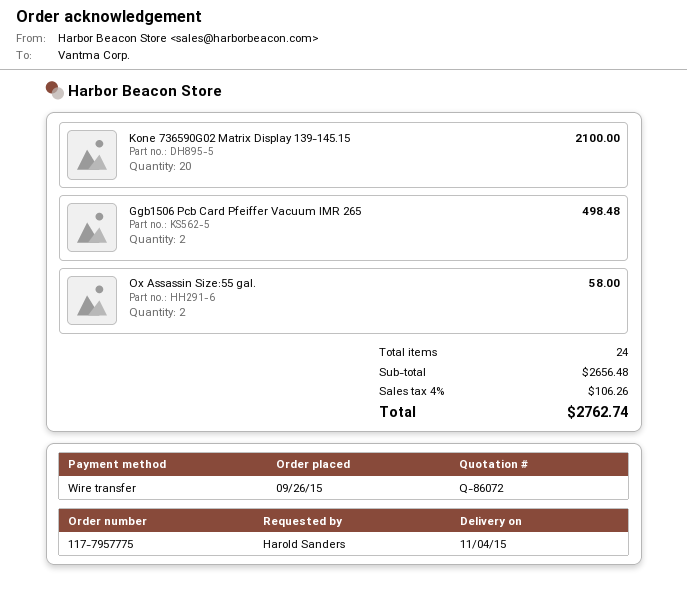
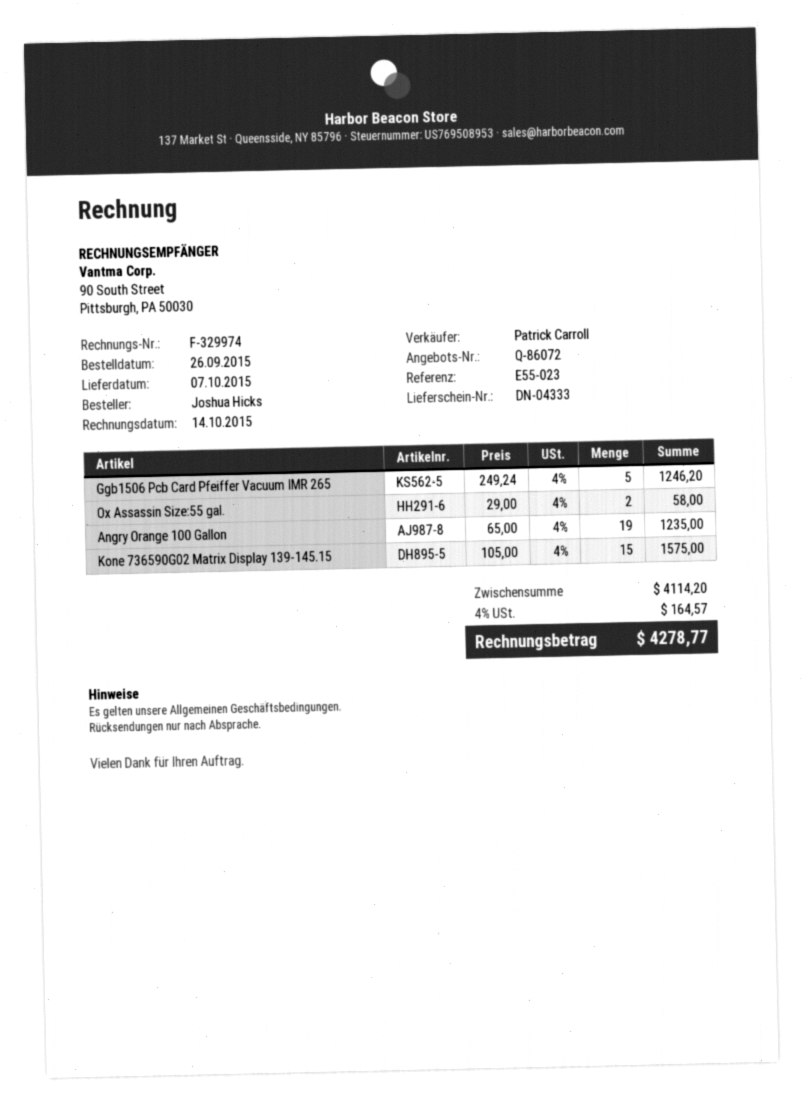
delivery date: 2015-11-04 -> 2015-10-07
ordered by: Harold Sanders -> Joshua Hicks
Kone 736590G02 Matrix Display 139-145.15: 20 for 2100.00 -> 15 for 1575.00
Ggb1506 Pcb Card Pfeiffer Vacuum IMR 265: 2 for 498.48 -> 5 for 1246.20
Angry Orange 100 Gallon: none -> 19 for 1235.00
subtotal: 2656.48 -> 4114.20
tax: 4% = 106.26 -> 4% = 164.57
total: 2762.74 -> 4278.77

